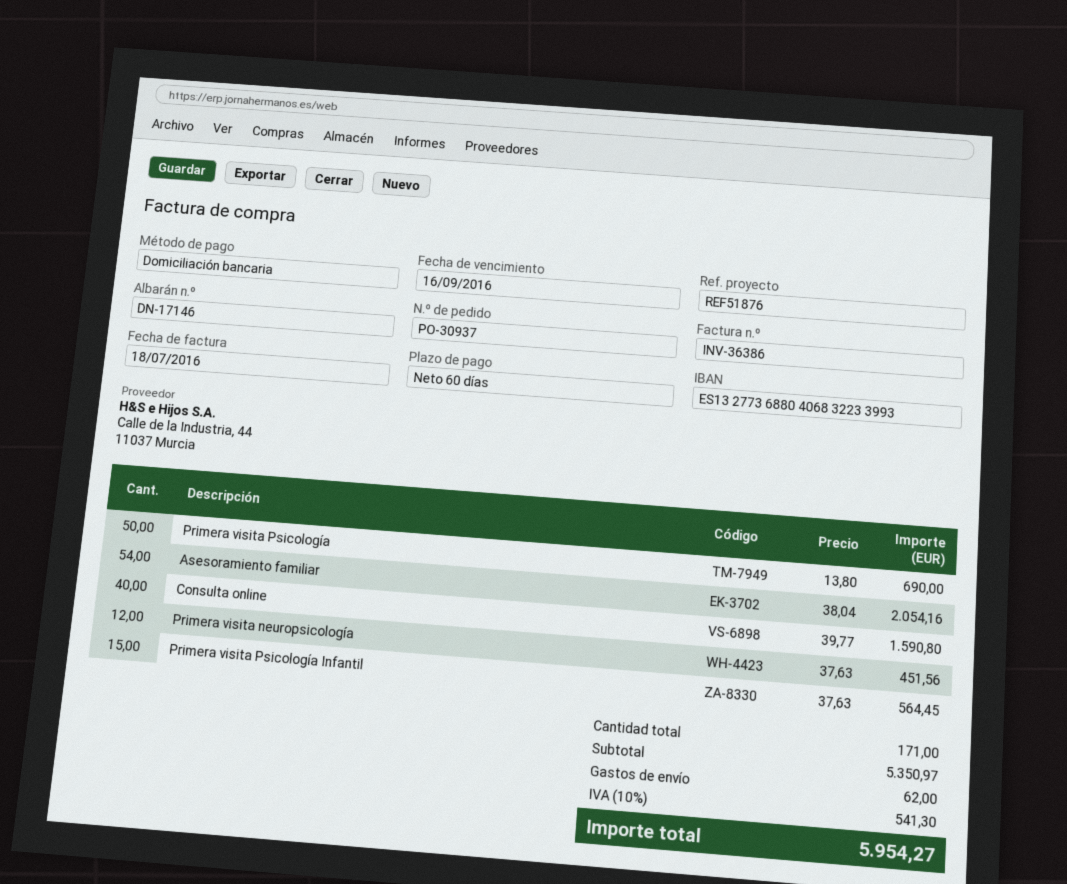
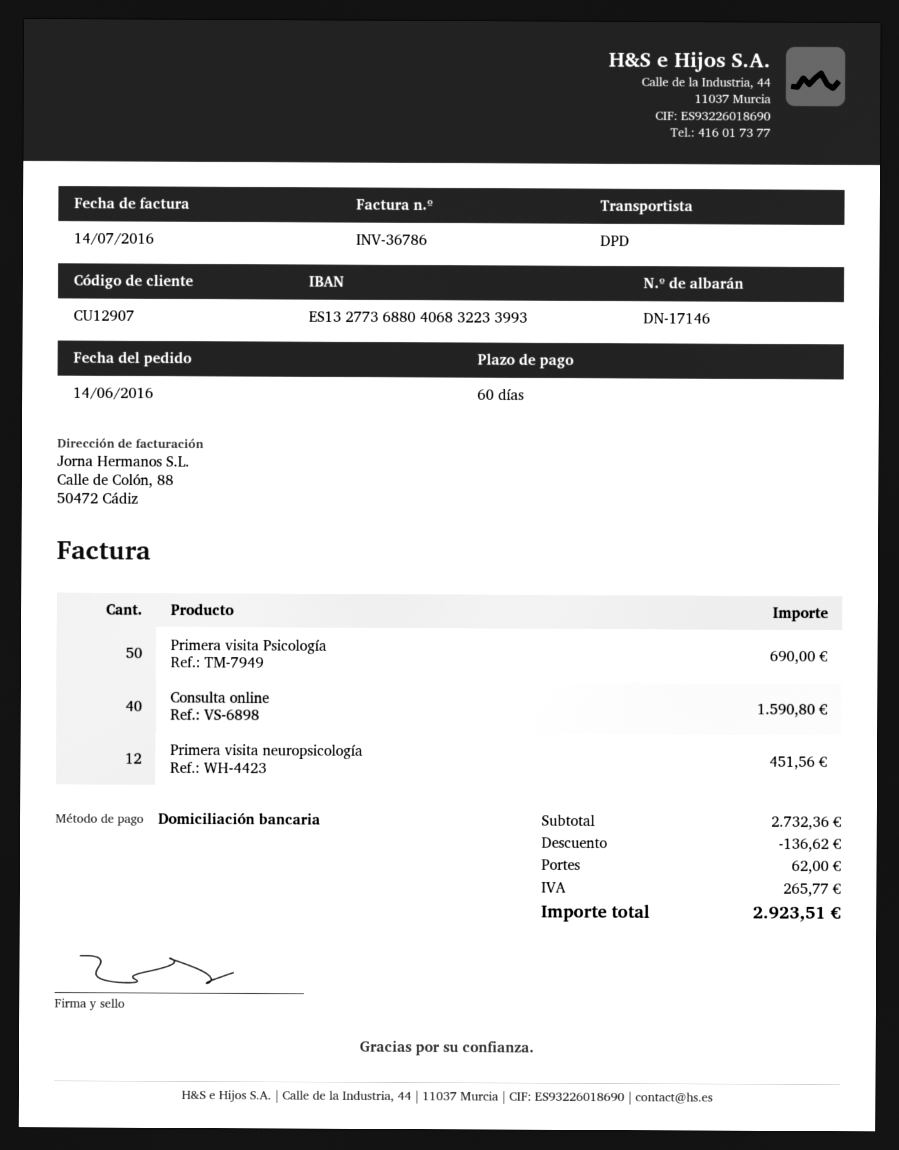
invoice number: INV-36386 -> INV-36786
invoice date: 2016-07-18 -> 2016-07-14
Asesoramiento familiar: 54 for 2054.16 -> none
Primera visita Psicología Infantil: 15 for 564.45 -> none
subtotal: 5350.97 -> 2732.36
discount: none -> 136.62
tax: 541.30 -> 265.77
total: 5954.27 -> 2923.51

